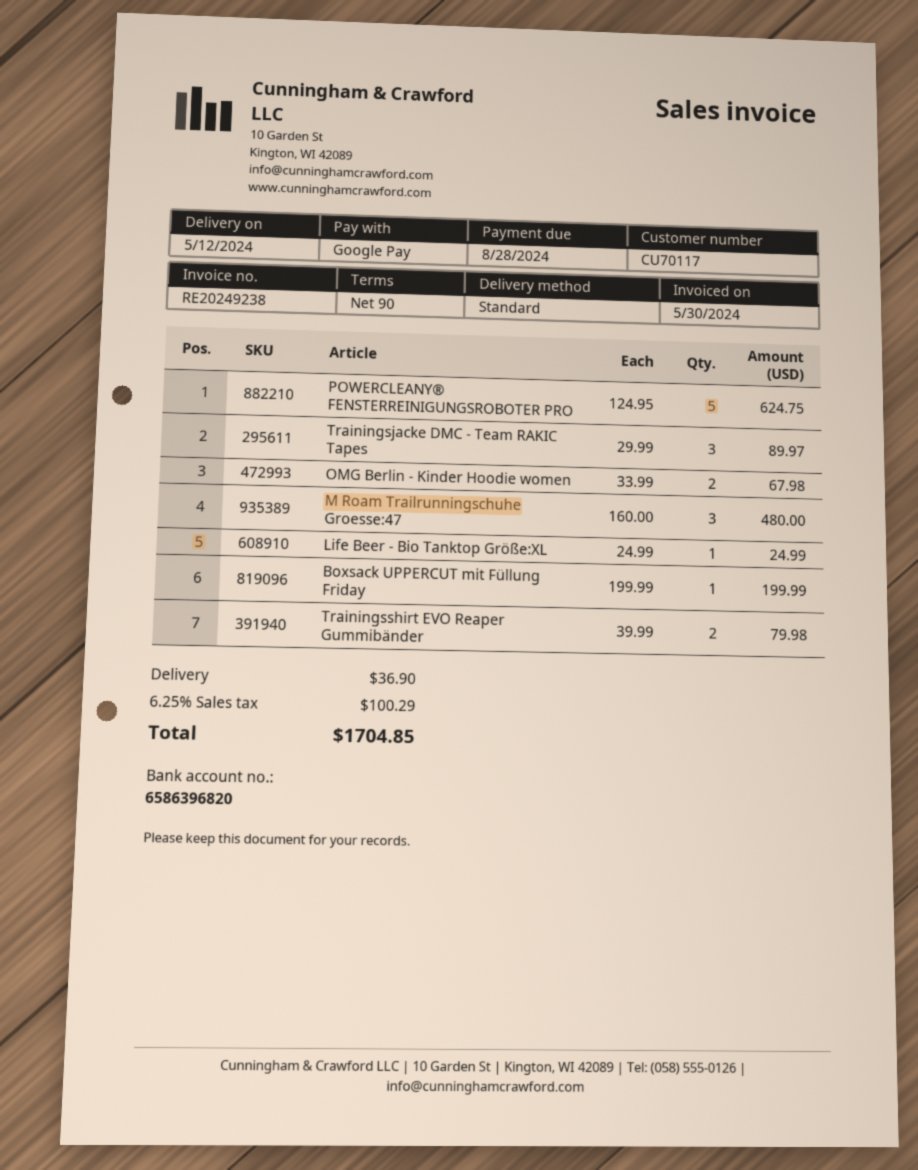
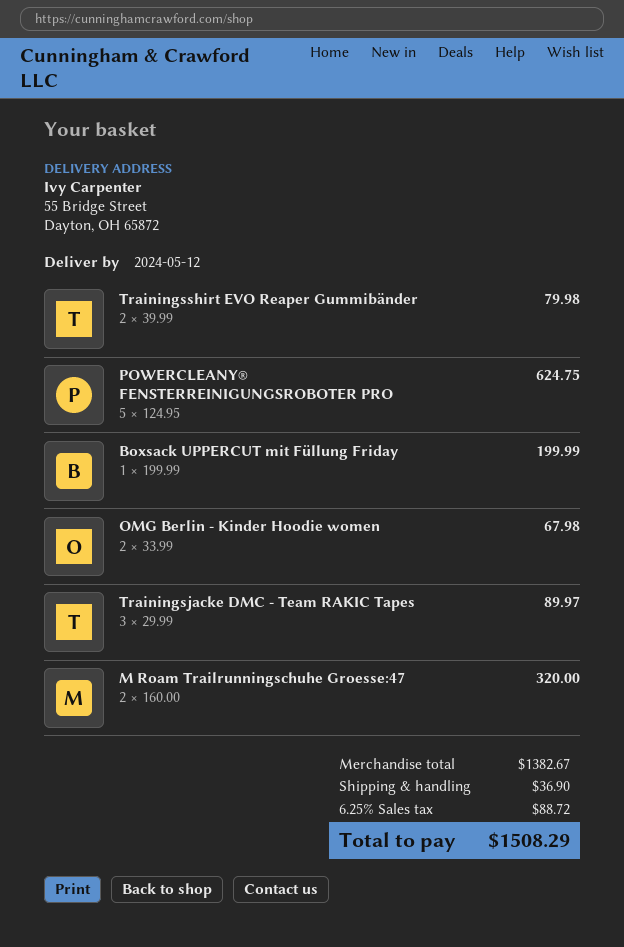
M Roam Trailrunningschuhe Groesse:47: 3 x 160.00 = 480.00 -> 2 x 160.00 = 320.00
Life Beer - Bio Tanktop Größe:XL: 1 x 24.99 = 24.99 -> none
tax: 6.25% = 100.29 -> 6.25% = 88.72
total: 1704.85 -> 1508.29

